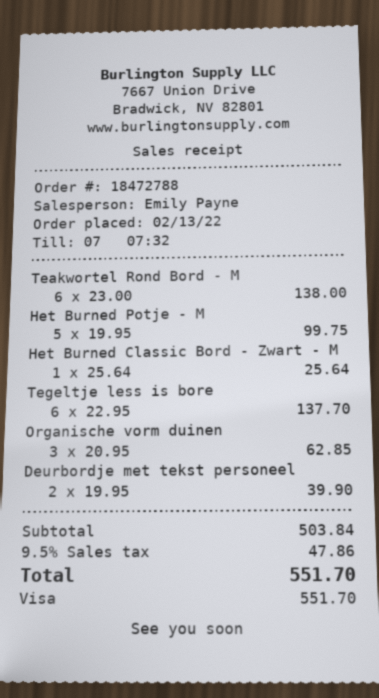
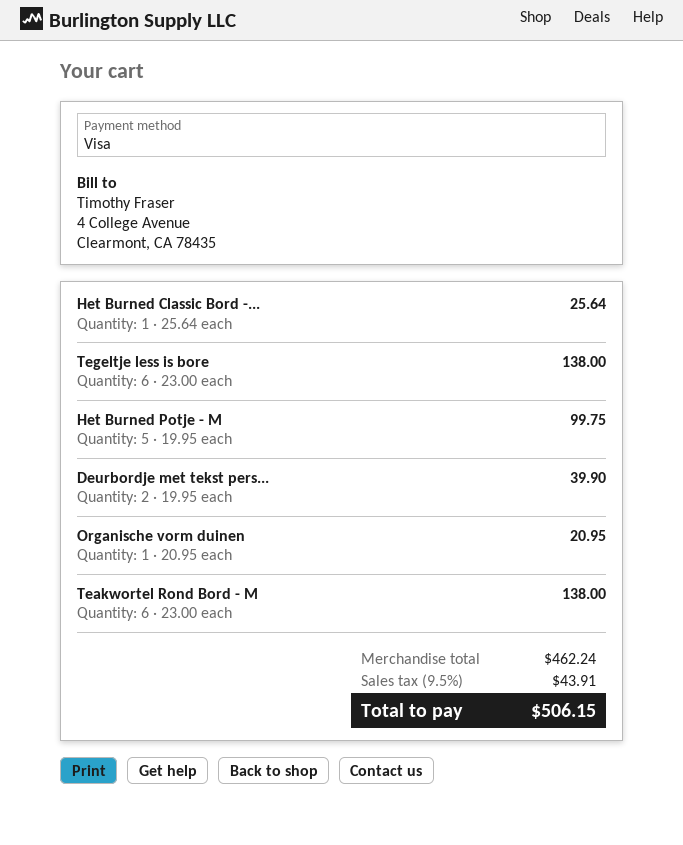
Tegeltje less is bore: 6 x 22.95 = 137.70 -> 6 x 23.00 = 138.00
Organische vorm duinen: 3 x 20.95 = 62.85 -> 1 x 20.95 = 20.95
subtotal: 503.84 -> 462.24
tax: 9.5% = 47.86 -> 9.5% = 43.91
total: 551.70 -> 506.15

